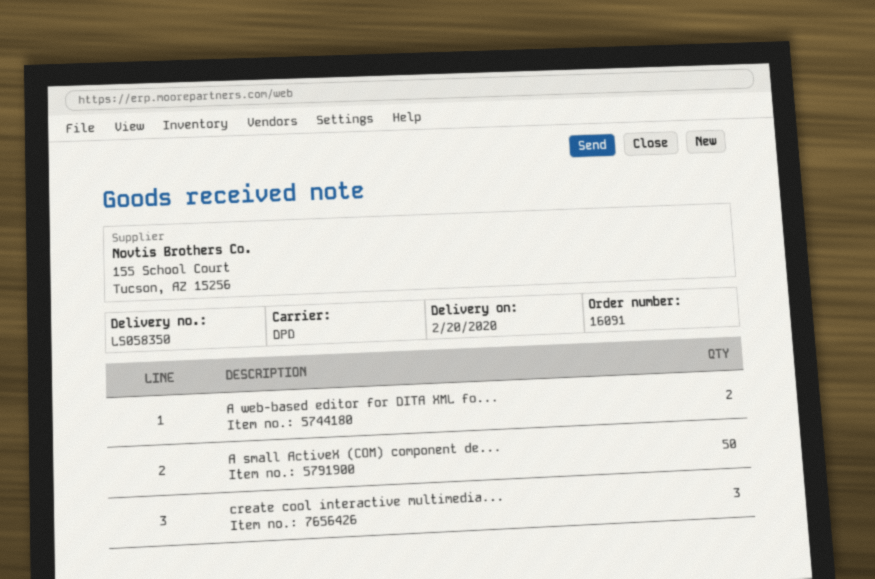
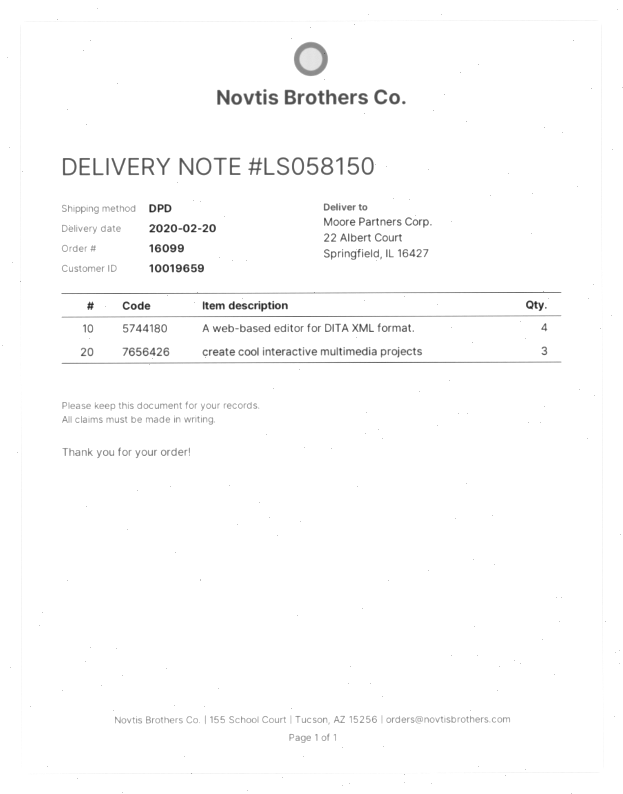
order number: 16091 -> 16099
delivery note number: LS058350 -> LS058150
A web-based editor for DITA XML fo...: 2 -> 4
A small ActiveX (COM) component de...: 50 -> none

